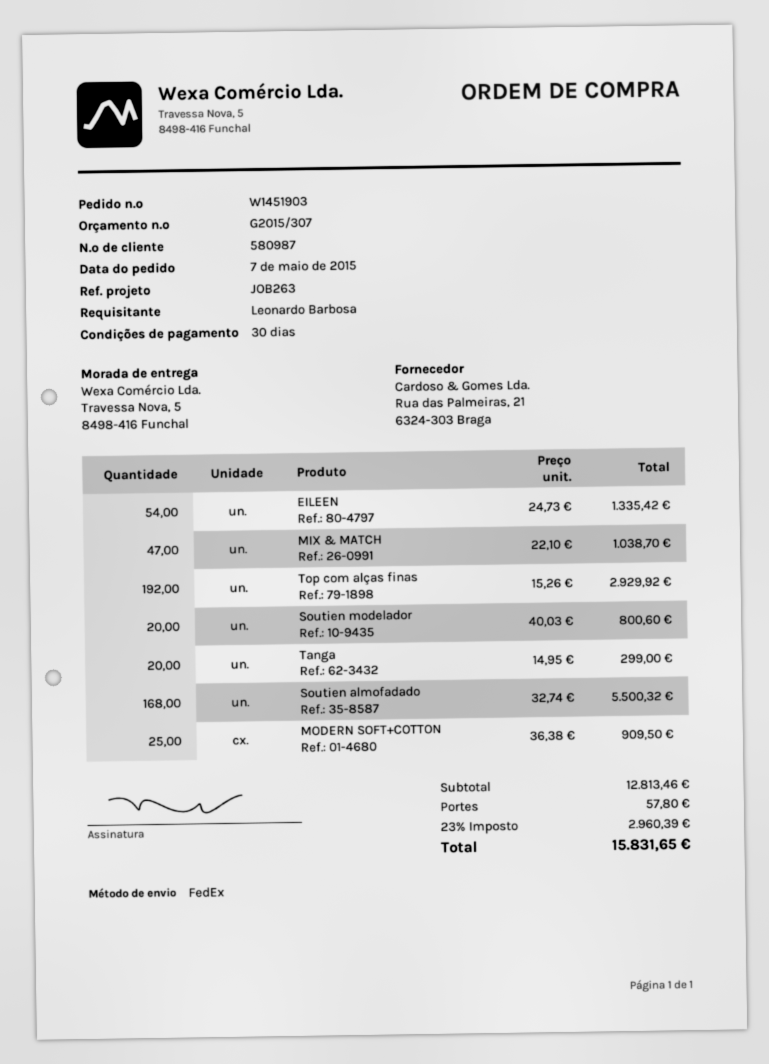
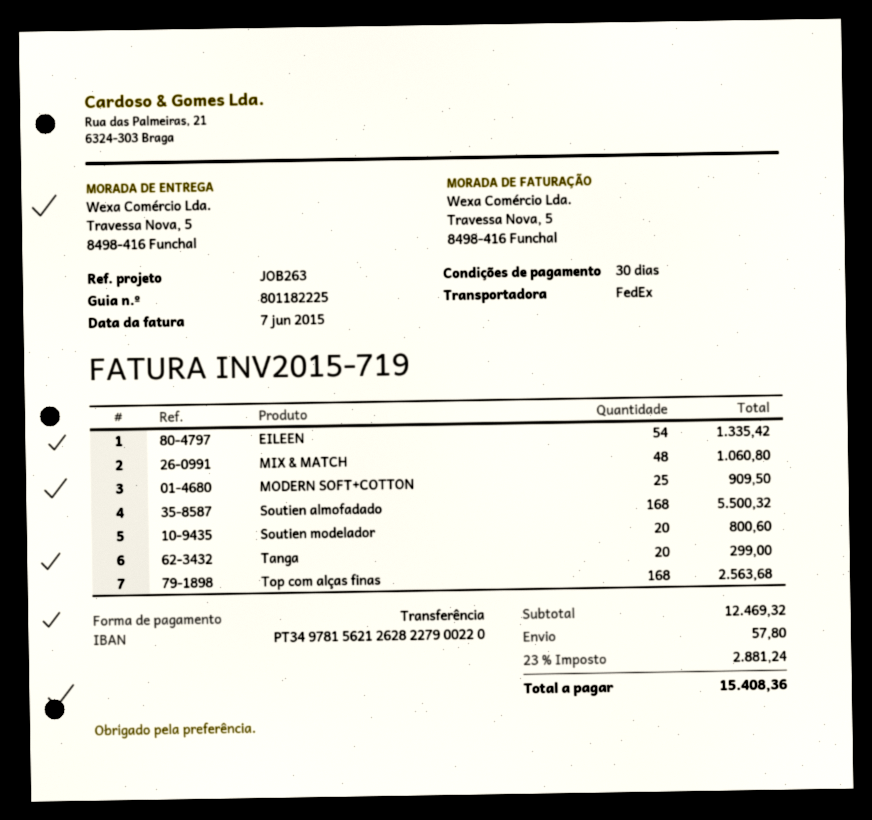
MIX & MATCH: 47 for 1038.70 -> 48 for 1060.80
Top com alças finas: 192 for 2929.92 -> 168 for 2563.68
subtotal: 12813.46 -> 12469.32
tax: 23% = 2960.39 -> 23% = 2881.24
total: 15831.65 -> 15408.36

